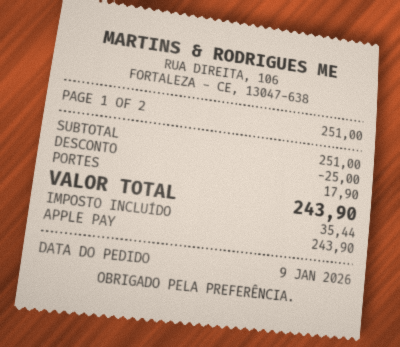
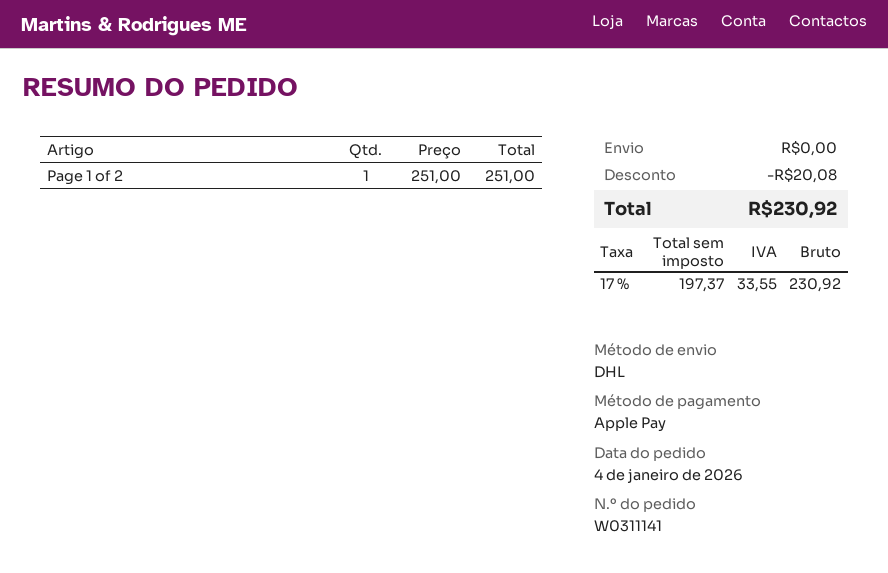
order date: 2026-01-09 -> 2026-01-04
discount: 25.00 -> 20.08
shipping: 17.90 -> 0.00
tax: 35.44 -> 33.55
total: 243.90 -> 230.92

